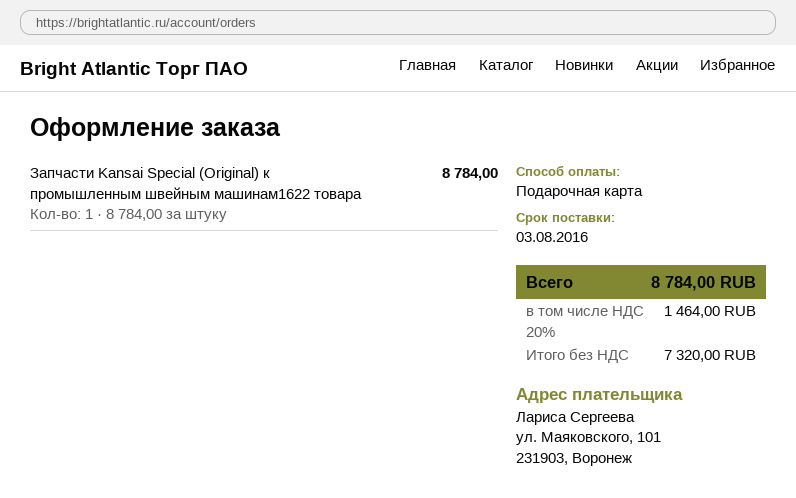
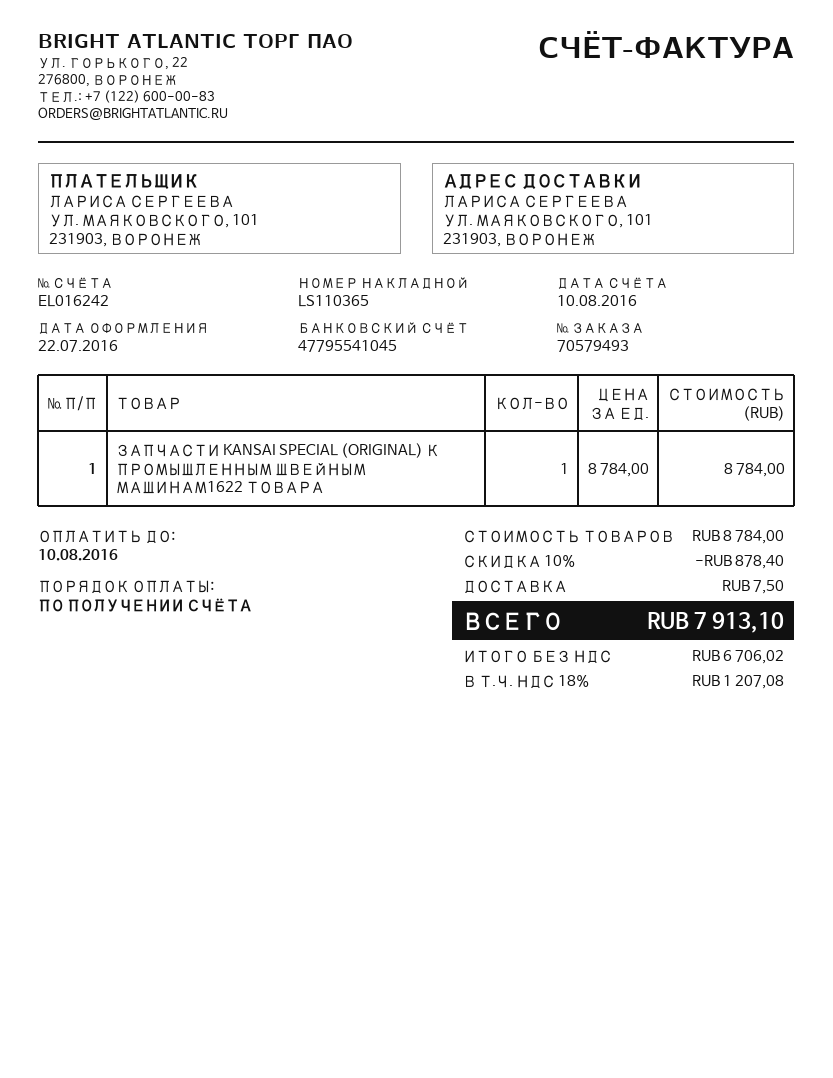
discount: none -> 10% = 878.40
shipping: none -> 7.50
net: 7320.00 -> 6706.02
tax: 20% = 1464.00 -> 18% = 1207.08
total: 8784.00 -> 7913.10

